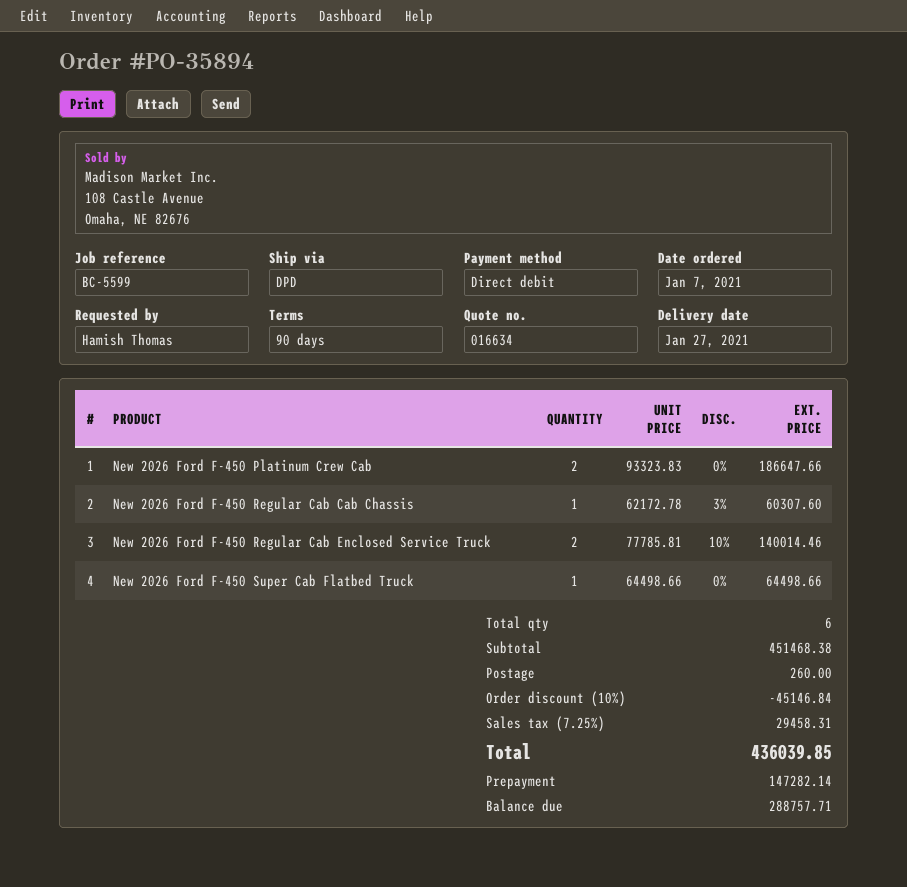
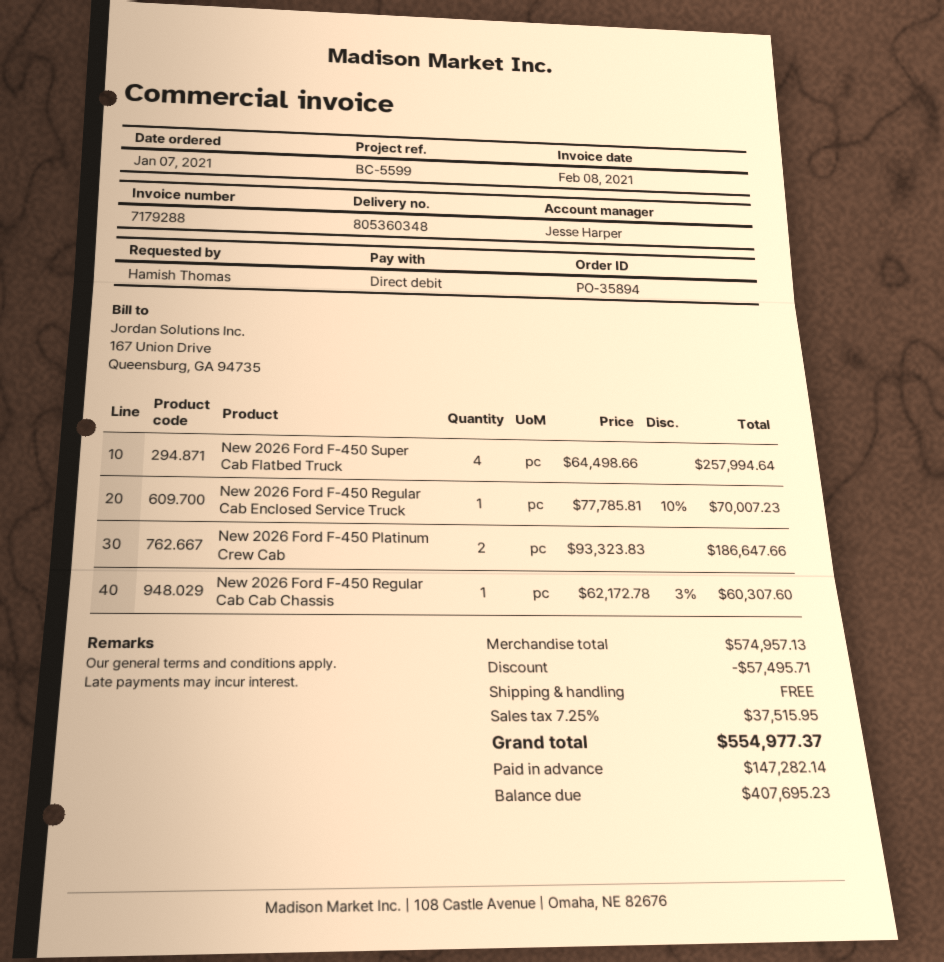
New 2026 Ford F-450 Regular Cab Enclosed Service Truck: 2 x 77785.81 - 10% = 140014.46 -> 1 x 77785.81 - 10% = 70007.23
New 2026 Ford F-450 Super Cab Flatbed Truck: 1 x 64498.66 = 64498.66 -> 4 x 64498.66 = 257994.64
subtotal: 451468.38 -> 574957.13
discount: 45146.84 -> 57495.71
shipping: 260.00 -> 0.00
tax: 7.25% = 29458.31 -> 7.25% = 37515.95
total: 436039.85 -> 554977.37
balance: 288757.71 -> 407695.23

